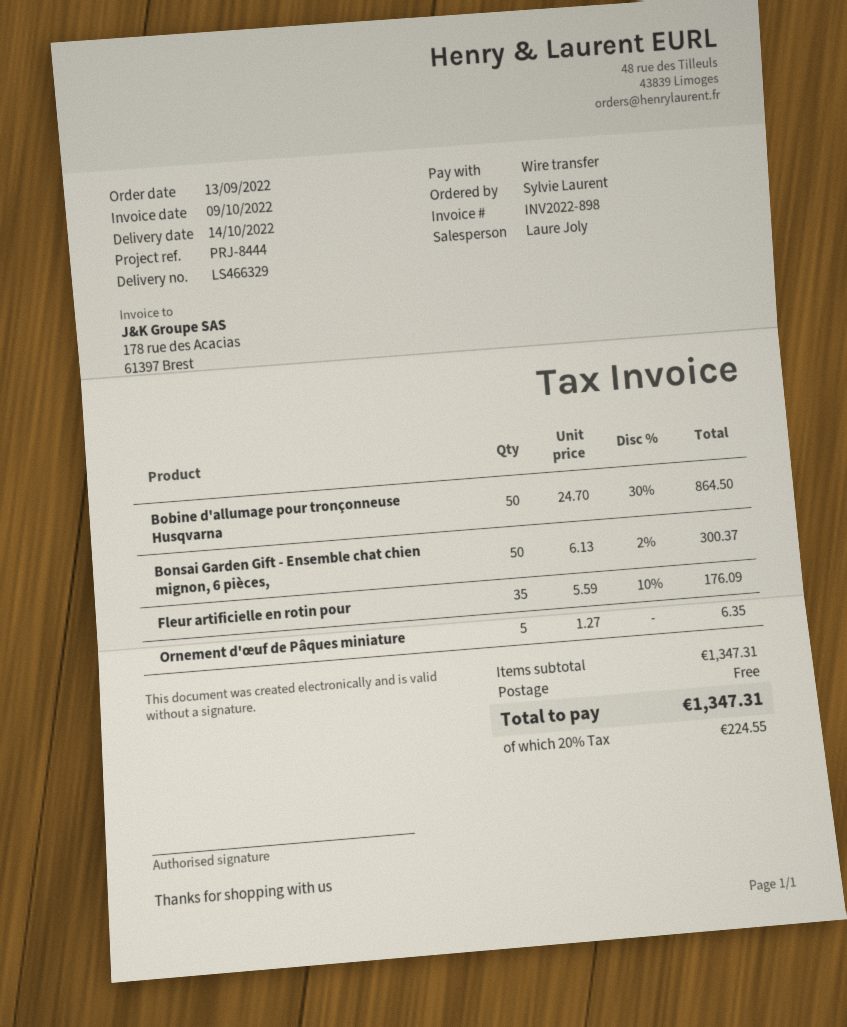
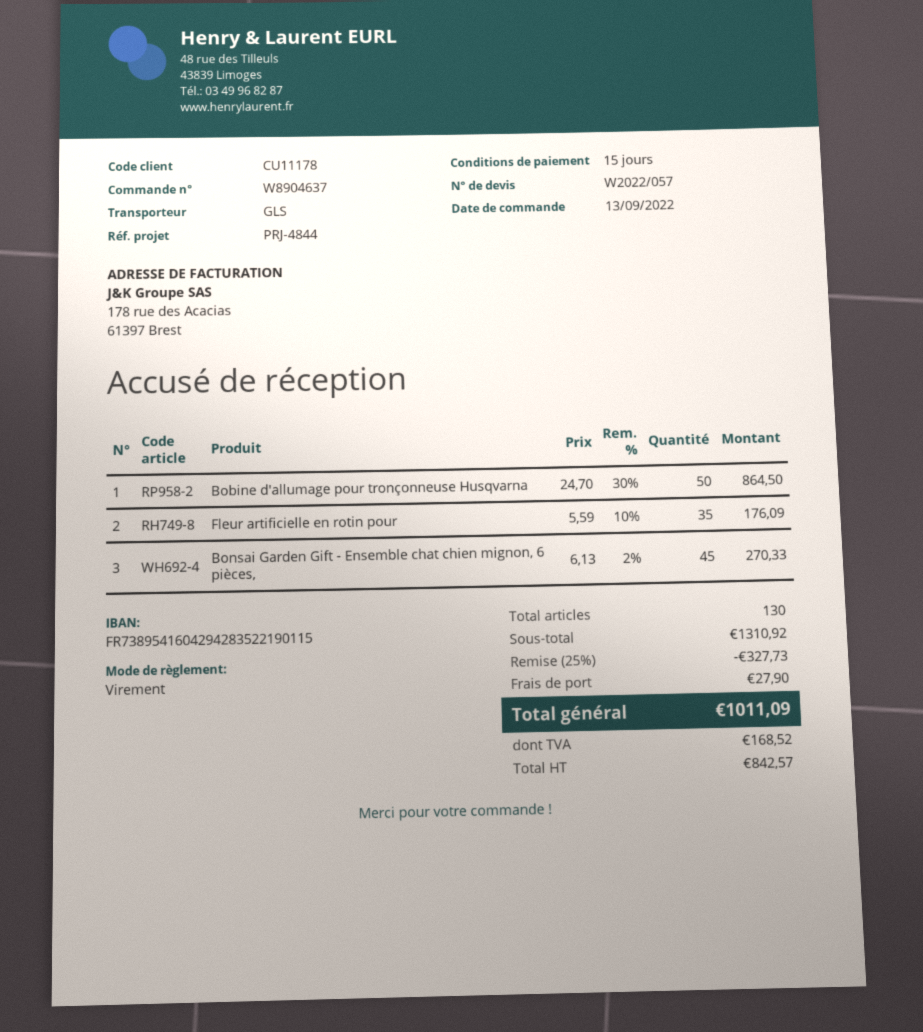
reference: PRJ-8444 -> PRJ-4844
Bonsai Garden Gift - Ensemble chat chien mignon, 6 pièces,: 50 x 6.13 - 2% = 300.37 -> 45 x 6.13 - 2% = 270.33
Ornement d'œuf de Pâques miniature: 5 x 1.27 = 6.35 -> none
subtotal: 1347.31 -> 1310.92
discount: none -> 25% = 327.73
shipping: 0.00 -> 27.90
tax: 224.55 -> 168.52
total: 1347.31 -> 1011.09

